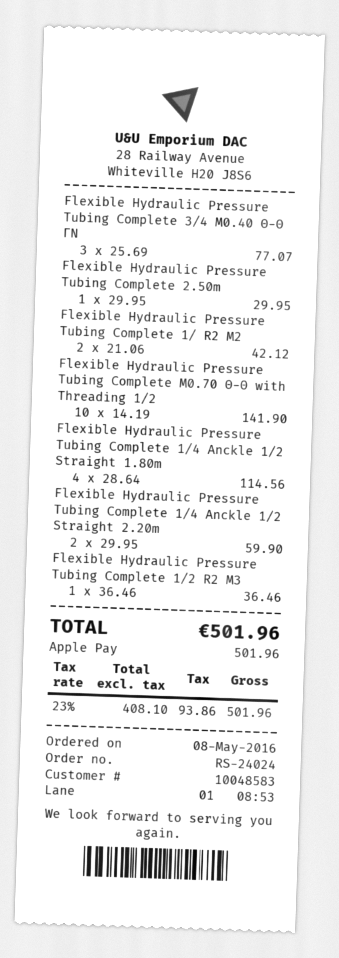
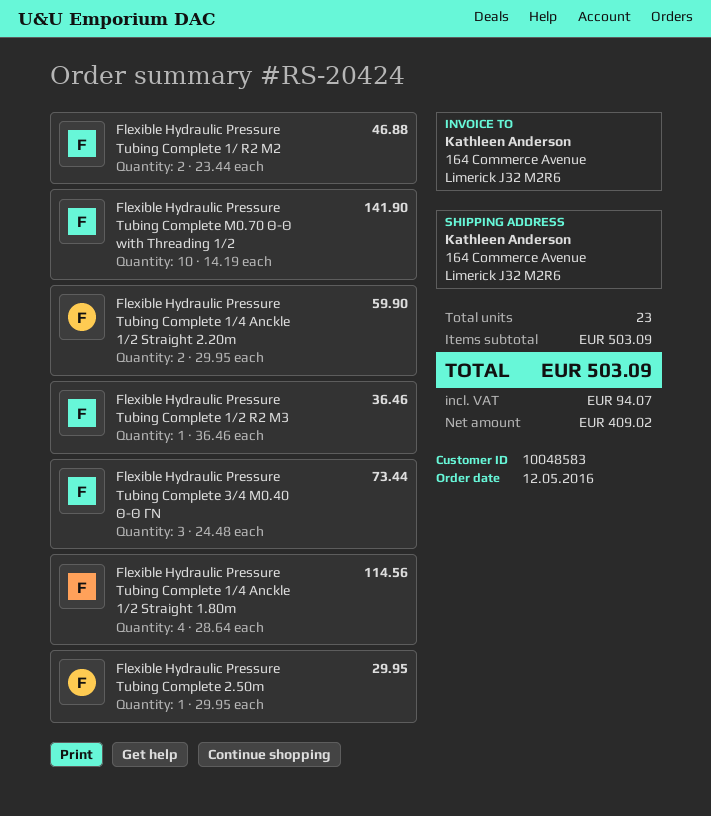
order number: RS-24024 -> RS-20424
order date: 2016-05-08 -> 2016-05-12
Flexible Hydraulic Pressure Tubing Complete 3/4 M0.40 Θ-Θ ΓΝ: 3 x 25.69 = 77.07 -> 3 x 24.48 = 73.44
Flexible Hydraulic Pressure Tubing Complete 1/ R2 M2: 2 x 21.06 = 42.12 -> 2 x 23.44 = 46.88
net: 408.10 -> 409.02
tax: 93.86 -> 94.07
total: 501.96 -> 503.09

